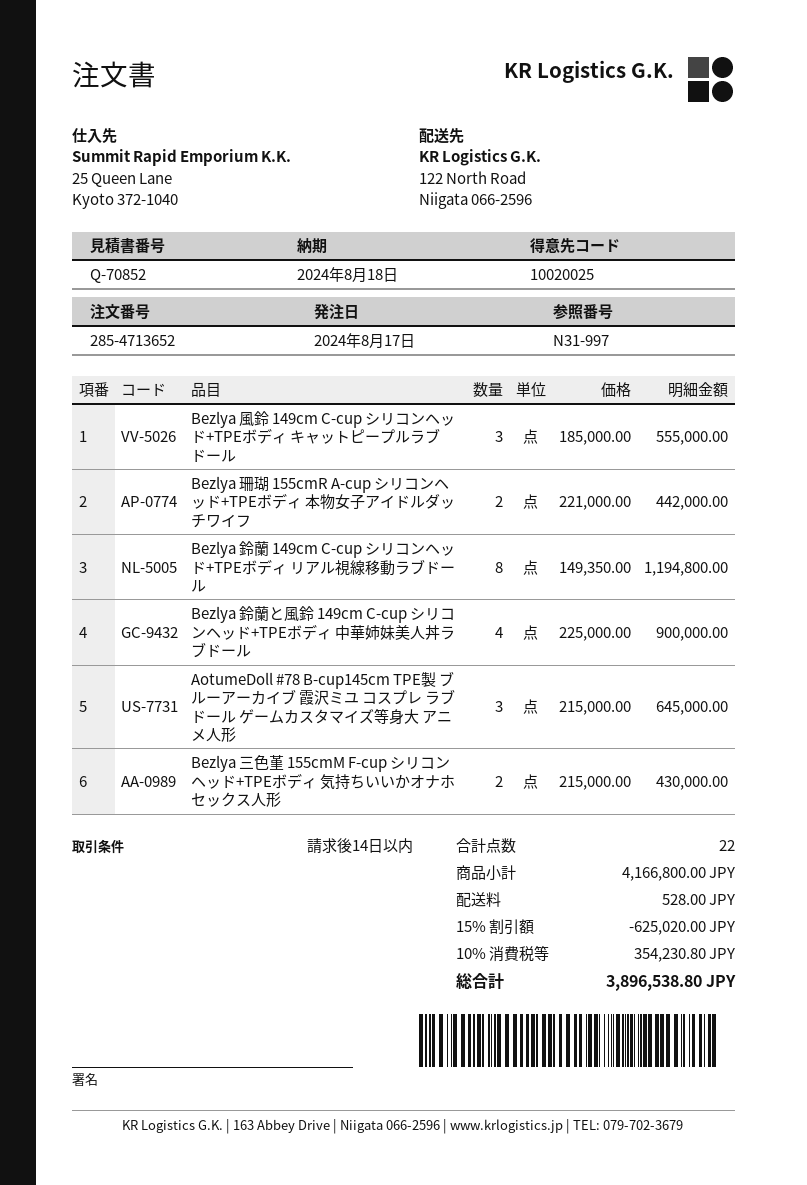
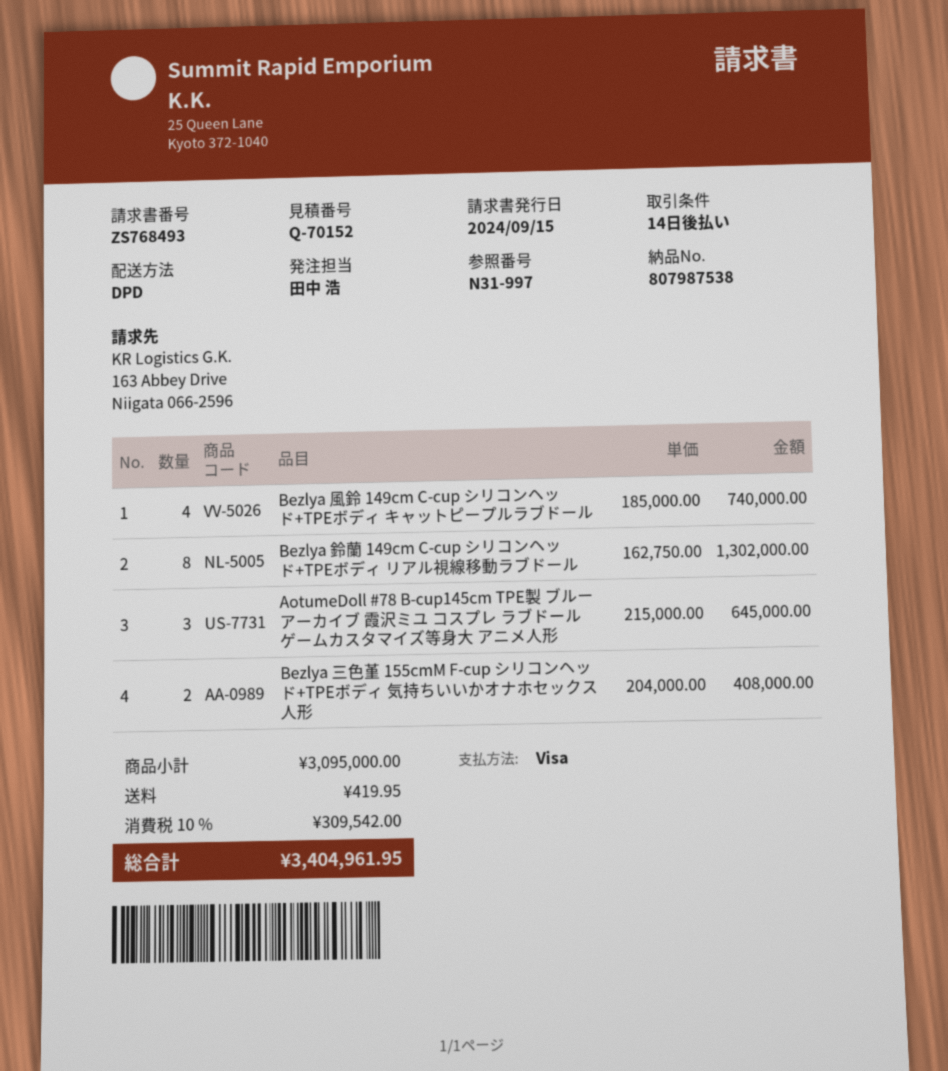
quote number: Q-70852 -> Q-70152
Bezlya 風鈴 149cm C-cup シリコンヘッド+TPEボディ キャットピープルラブドール: 3 x 185000.00 = 555000.00 -> 4 x 185000.00 = 740000.00
Bezlya 珊瑚 155cmR A-cup シリコンヘッド+TPEボディ 本物女子アイドルダッチワイフ: 2 x 221000.00 = 442000.00 -> none
Bezlya 鈴蘭 149cm C-cup シリコンヘッド+TPEボディ リアル視線移動ラブドール: 8 x 149350.00 = 1194800.00 -> 8 x 162750.00 = 1302000.00
Bezlya 鈴蘭と風鈴 149cm C-cup シリコンヘッド+TPEボディ 中華姉妹美人丼ラブドール: 4 x 225000.00 = 900000.00 -> none
Bezlya 三色堇 155cmM F-cup シリコンヘッド+TPEボディ 気持ちいいかオナホセックス人形: 2 x 215000.00 = 430000.00 -> 2 x 204000.00 = 408000.00
subtotal: 4166800.00 -> 3095000.00
discount: 15% = 625020.00 -> none
shipping: 528.00 -> 419.95
tax: 10% = 354230.80 -> 10% = 309542.00
total: 3896538.80 -> 3404961.95

